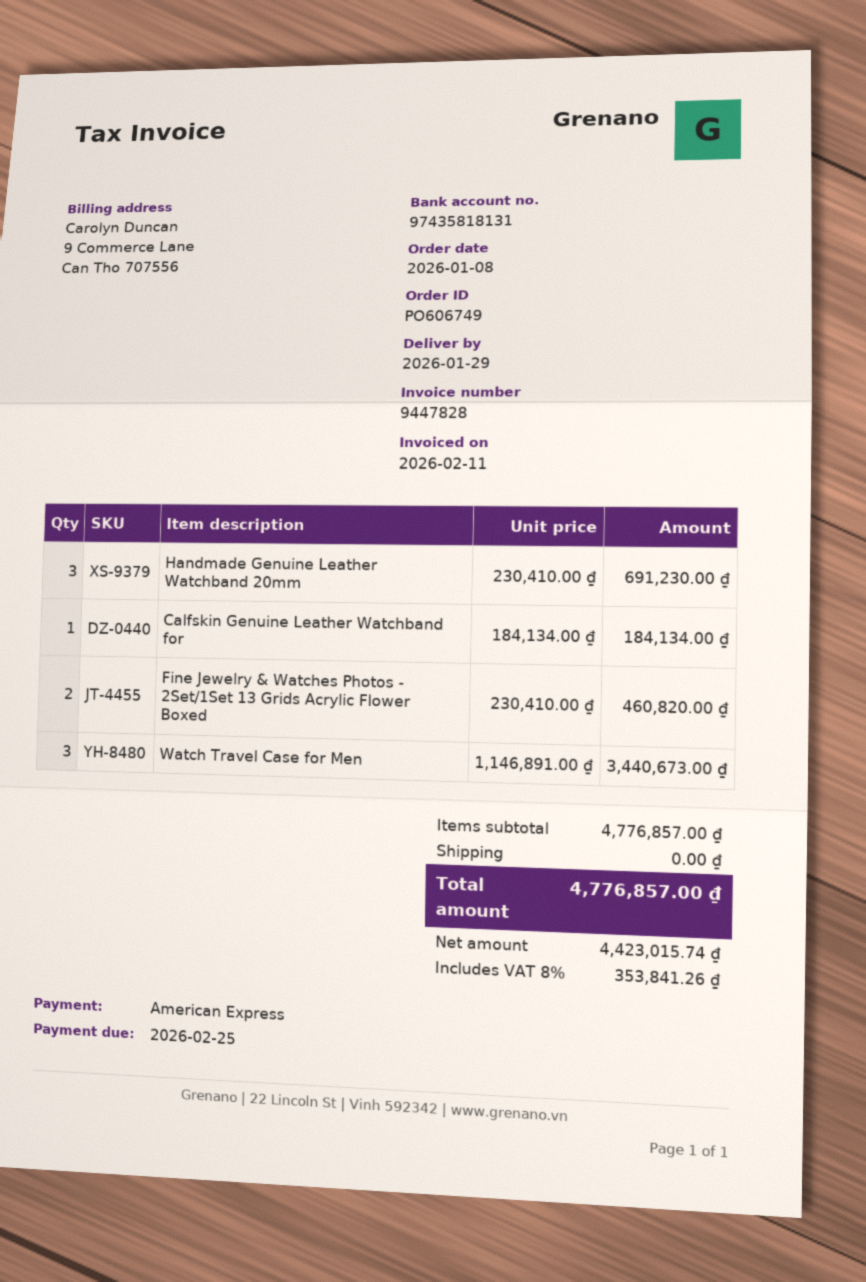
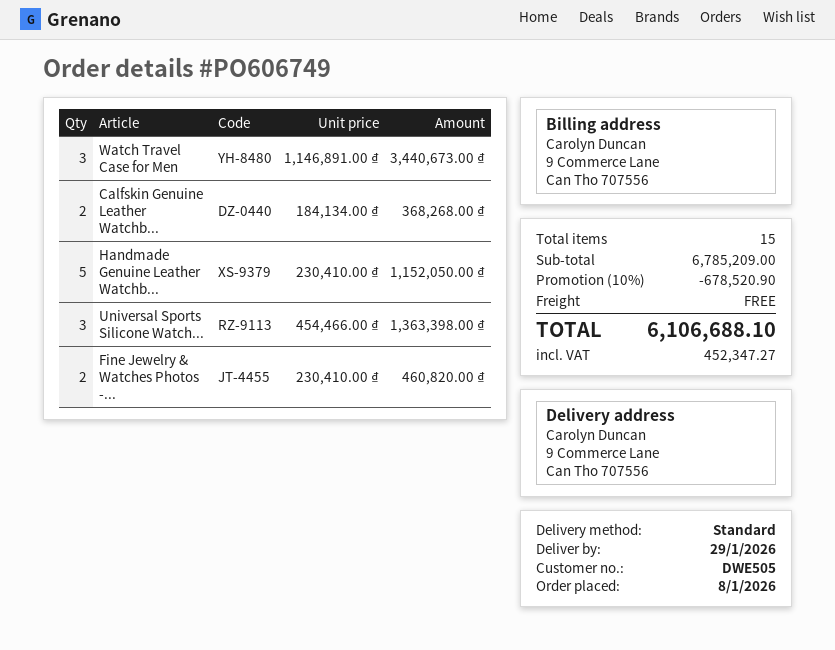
Handmade Genuine Leather Watchband 20mm: 3 x 230410.00 = 691230.00 -> 5 x 230410.00 = 1152050.00
Calfskin Genuine Leather Watchband for: 1 x 184134.00 = 184134.00 -> 2 x 184134.00 = 368268.00
Universal Sports Silicone Watch...: none -> 3 x 454466.00 = 1363398.00
subtotal: 4776857.00 -> 6785209.00
discount: none -> 10% = 678520.90
tax: 353841.26 -> 452347.27
total: 4776857.00 -> 6106688.10

